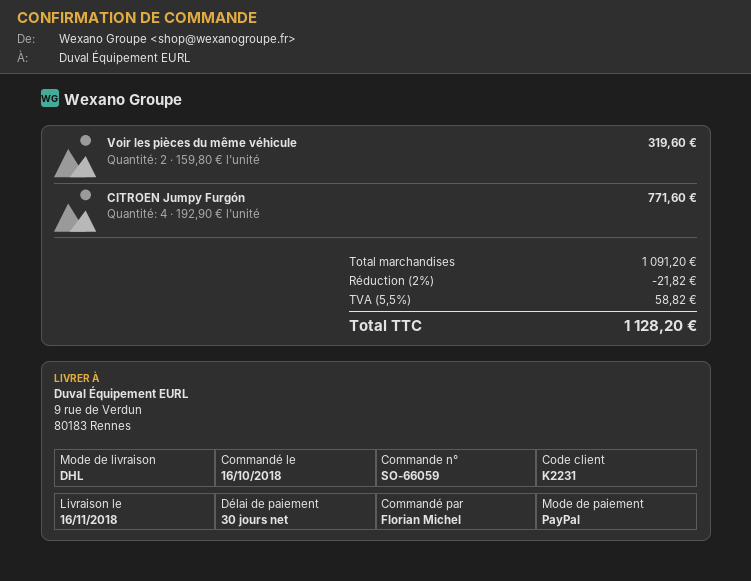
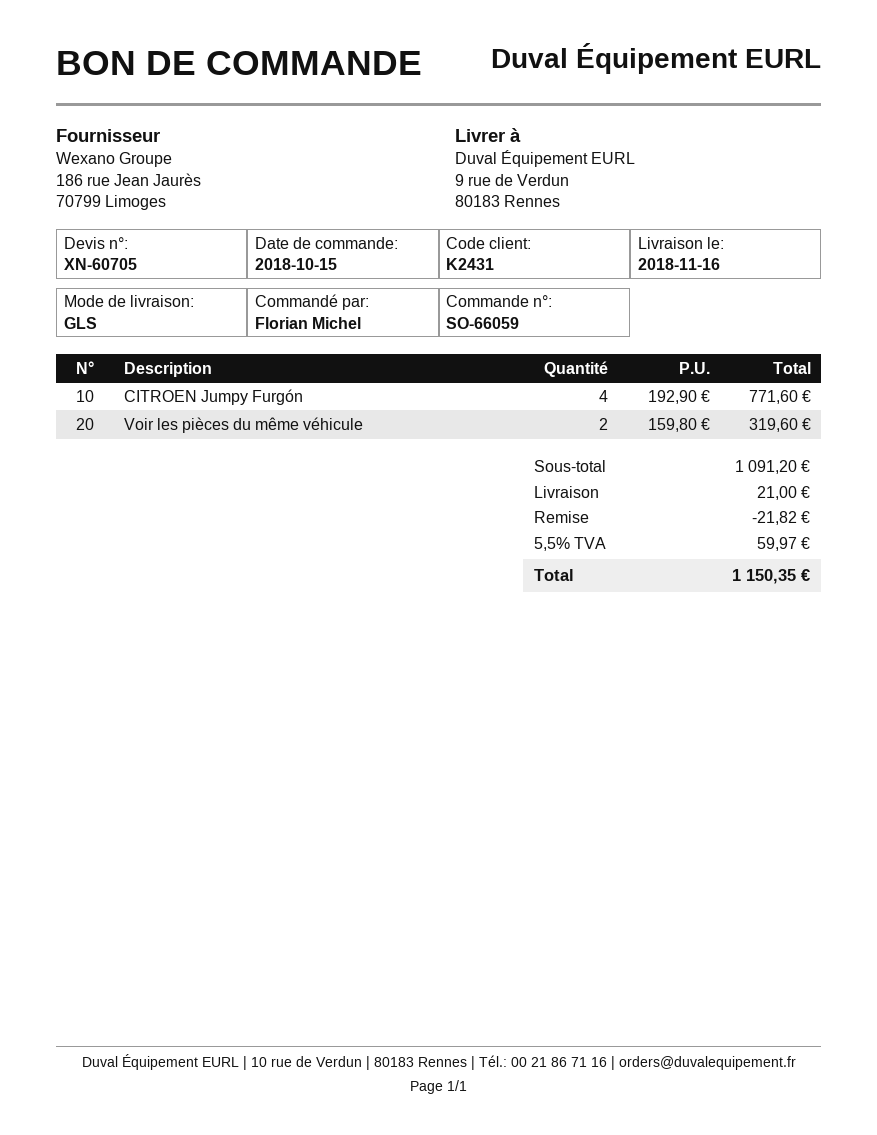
order date: 2018-10-16 -> 2018-10-15
customer number: K2231 -> K2431
shipping method: DHL -> GLS
shipping: none -> 21.00
tax: 5.5% = 58.82 -> 5.5% = 59.97
total: 1128.20 -> 1150.35

